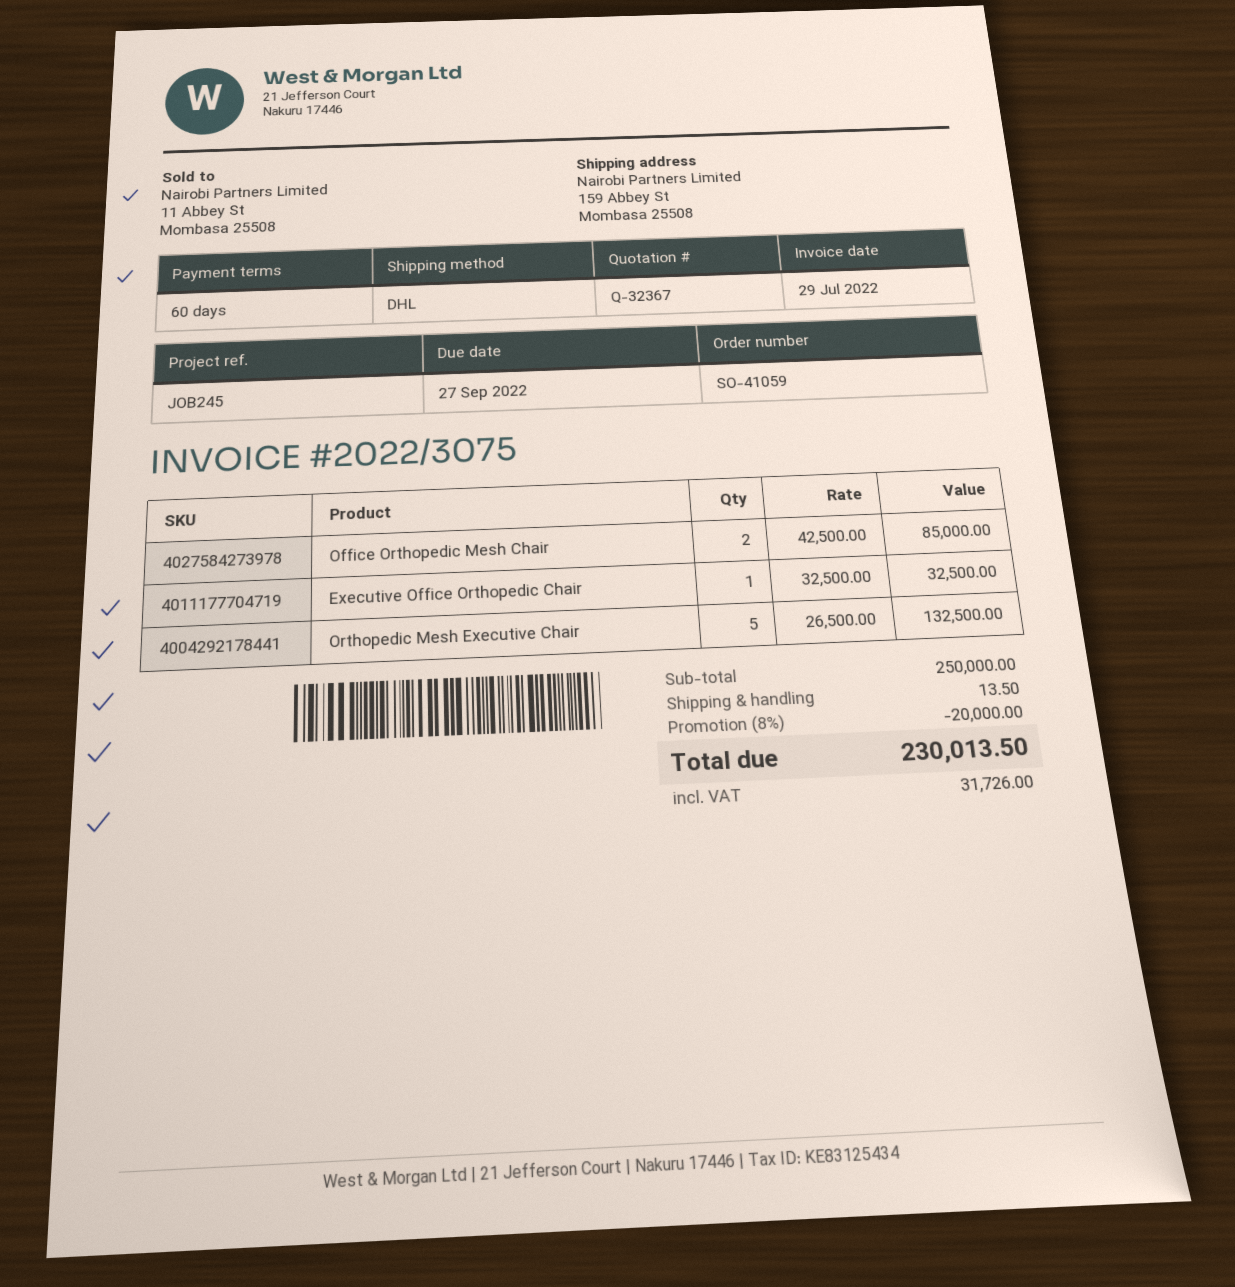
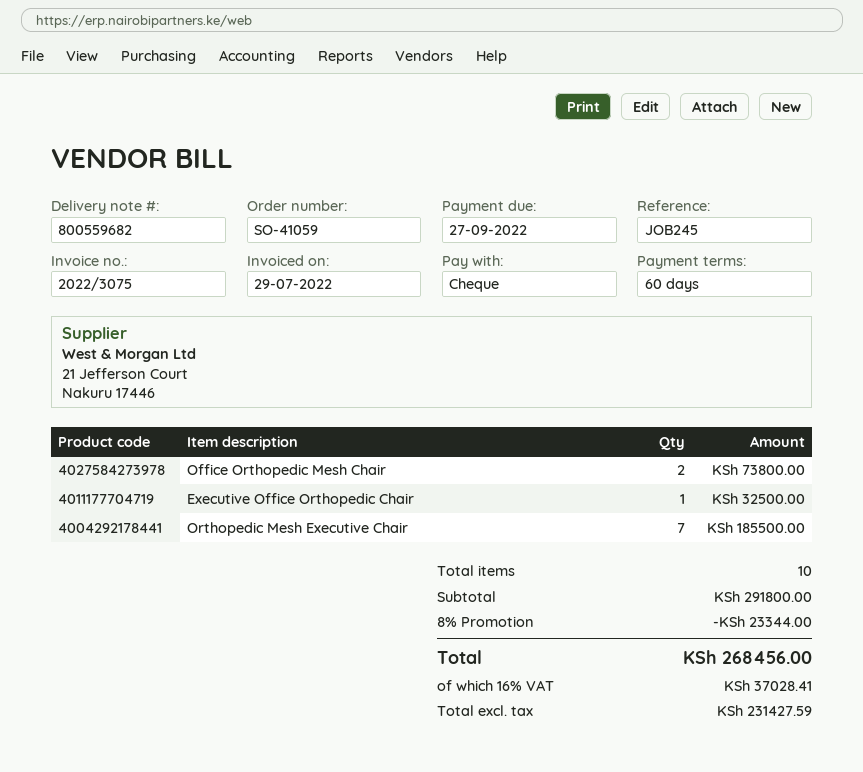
Office Orthopedic Mesh Chair: 2 for 85000.00 -> 2 for 73800.00
Orthopedic Mesh Executive Chair: 5 for 132500.00 -> 7 for 185500.00
subtotal: 250000.00 -> 291800.00
discount: 8% = 20000.00 -> 8% = 23344.00
shipping: 13.50 -> none
tax: 31726.00 -> 37028.41
total: 230013.50 -> 268456.00

